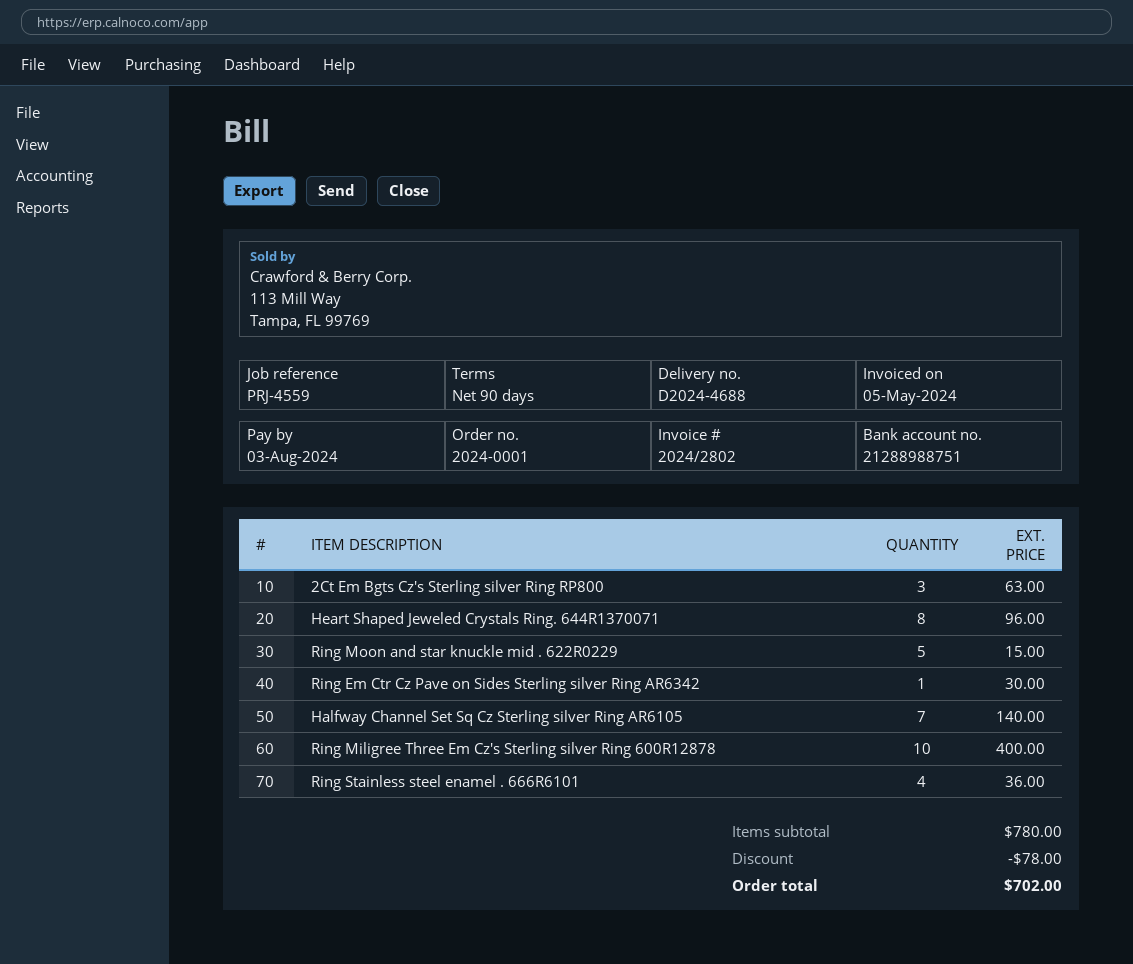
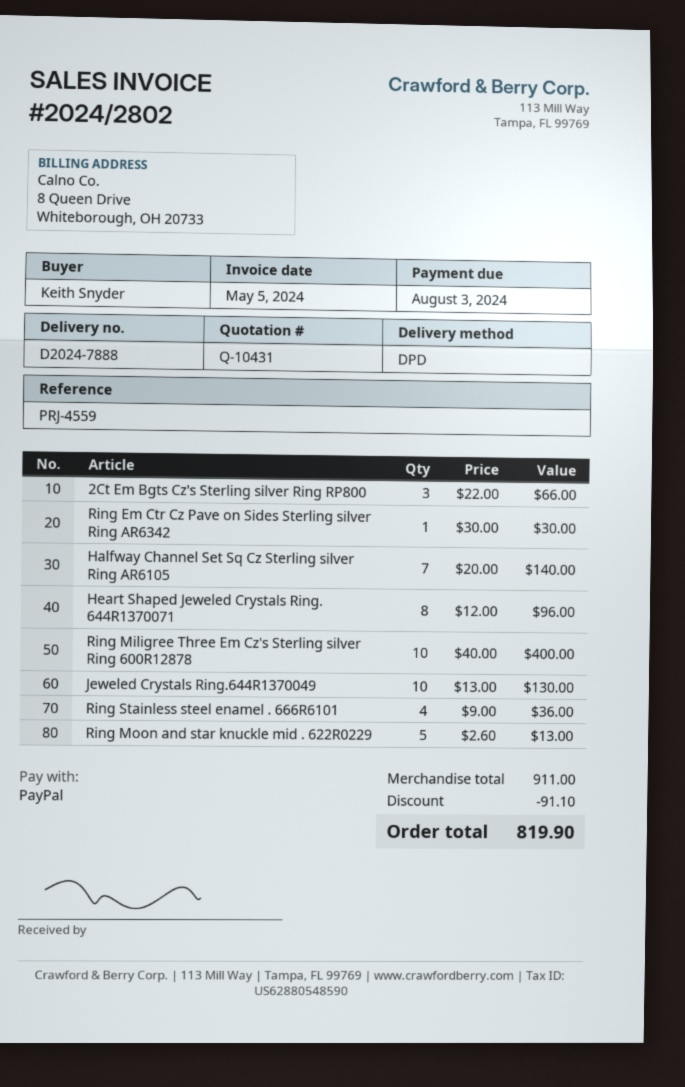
delivery note number: D2024-4688 -> D2024-7888
2Ct Em Bgts Cz's Sterling silver Ring RP800: 3 for 63.00 -> 3 for 66.00
Ring Moon and star knuckle mid . 622R0229: 5 for 15.00 -> 5 for 13.00
Jeweled Crystals Ring.644R1370049: none -> 10 for 130.00
subtotal: 780.00 -> 911.00
discount: 78.00 -> 91.10
total: 702.00 -> 819.90

